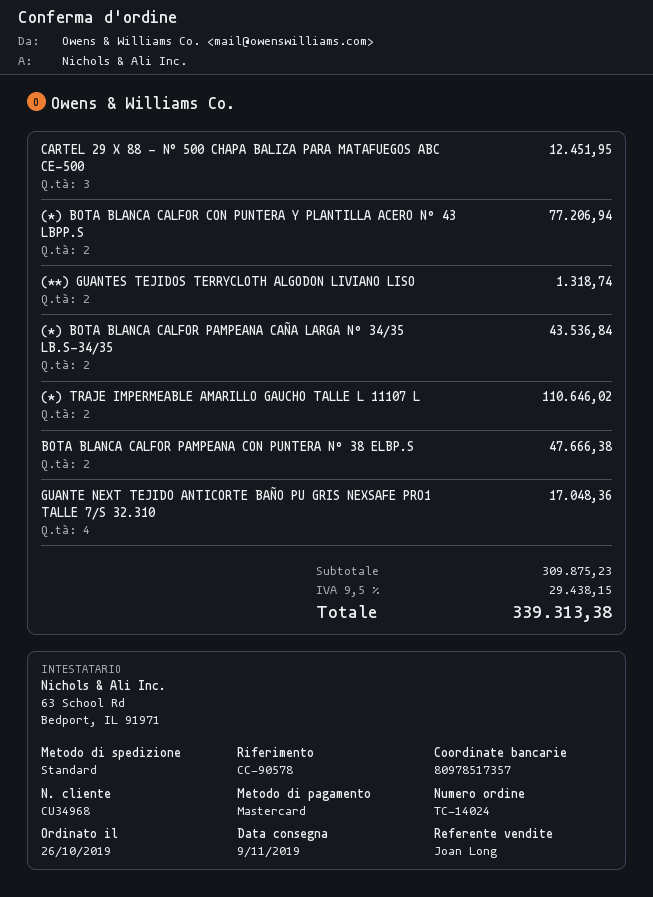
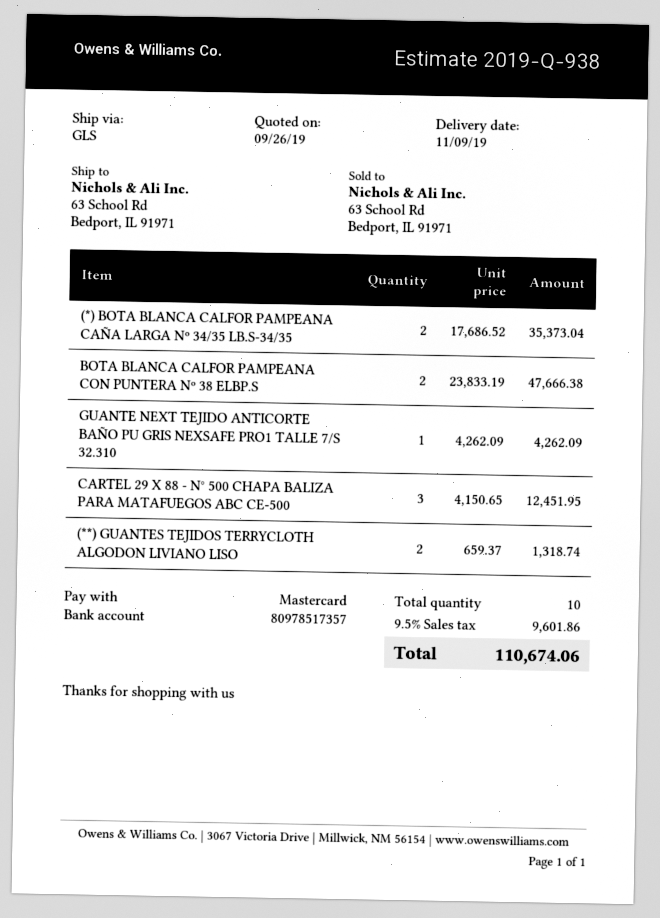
shipping method: standard -> GLS
(*) BOTA BLANCA CALFOR CON PUNTERA Y PLANTILLA ACERO Nº 43 LBPP.S: 2 for 77206.94 -> none
(*) BOTA BLANCA CALFOR PAMPEANA CAÑA LARGA Nº 34/35 LB.S-34/35: 2 for 43536.84 -> 2 for 35373.04
(*) TRAJE IMPERMEABLE AMARILLO GAUCHO TALLE L 11107 L: 2 for 110646.02 -> none
GUANTE NEXT TEJIDO ANTICORTE BAÑO PU GRIS NEXSAFE PRO1 TALLE 7/S 32.310: 4 for 17048.36 -> 1 for 4262.09
tax: 9.5% = 29438.15 -> 9.5% = 9601.86
total: 339313.38 -> 110674.06

